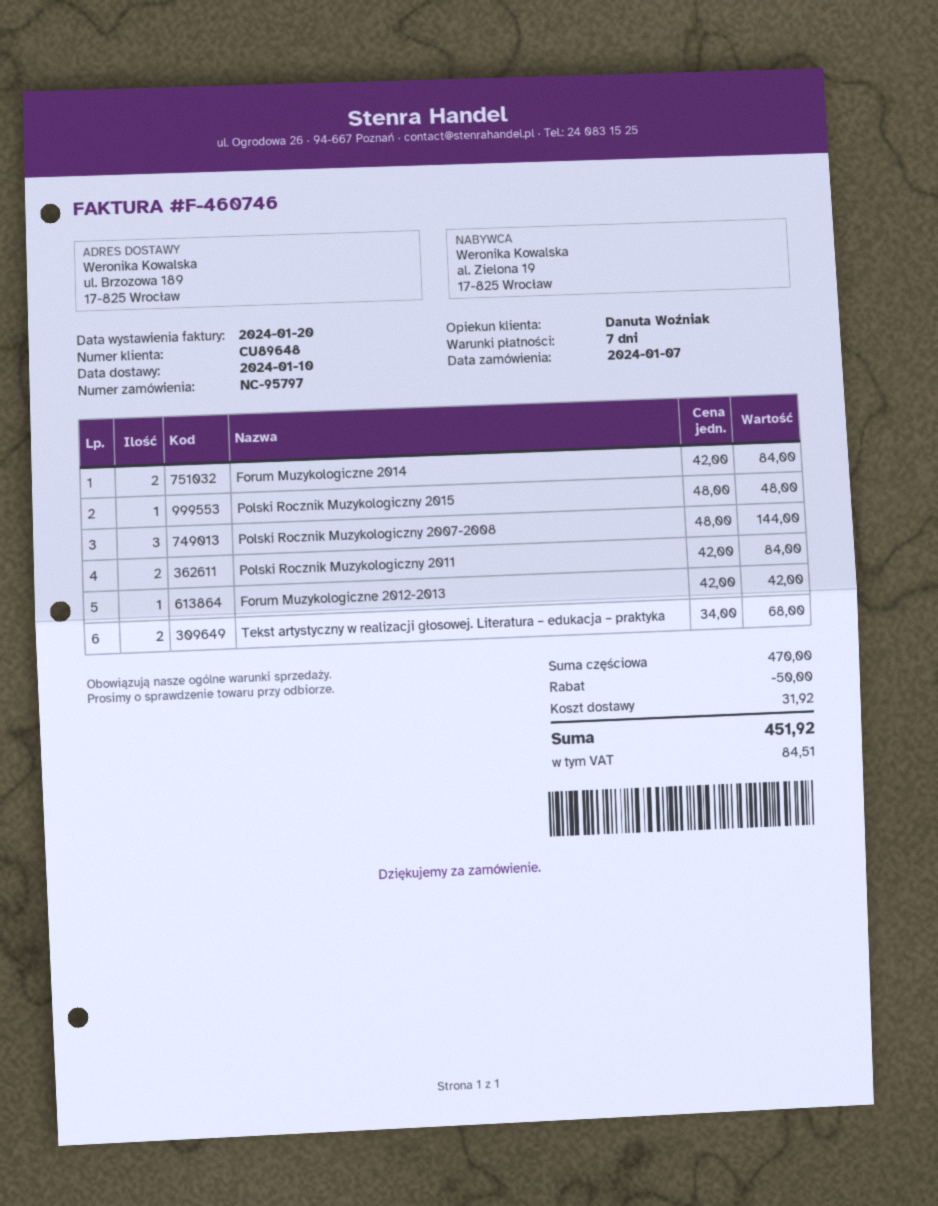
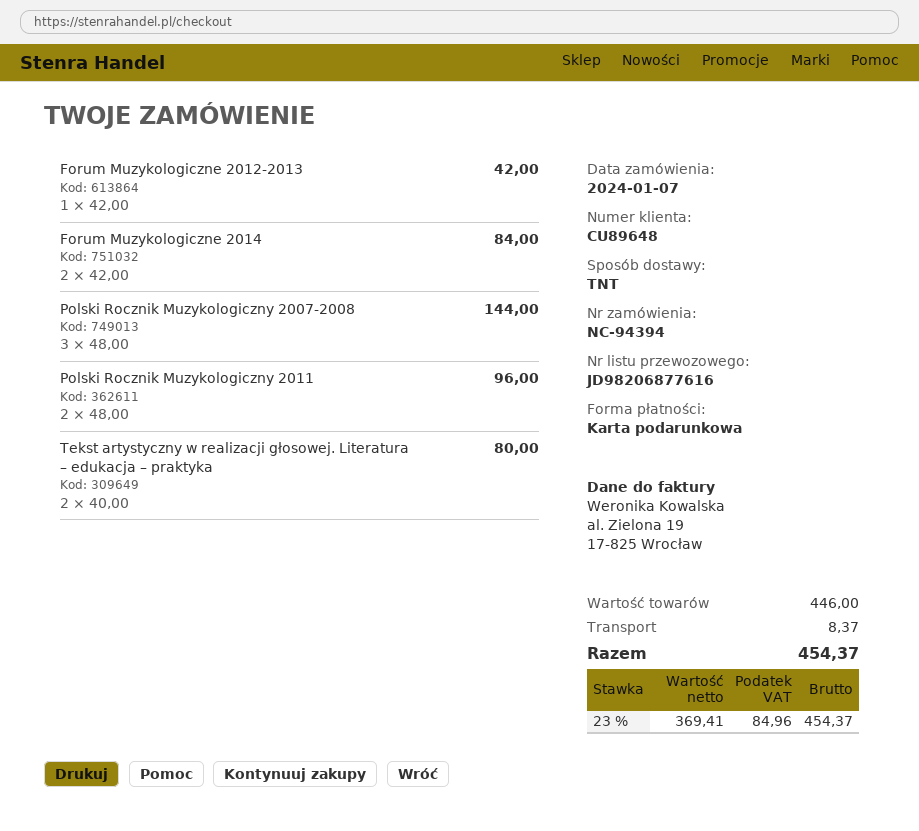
order number: NC-95797 -> NC-94394
Polski Rocznik Muzykologiczny 2015: 1 x 48.00 = 48.00 -> none
Polski Rocznik Muzykologiczny 2011: 2 x 42.00 = 84.00 -> 2 x 48.00 = 96.00
Tekst artystyczny w realizacji głosowej. Literatura – edukacja – praktyka: 2 x 34.00 = 68.00 -> 2 x 40.00 = 80.00
subtotal: 470.00 -> 446.00
discount: 50.00 -> none
shipping: 31.92 -> 8.37
tax: 84.51 -> 84.96
total: 451.92 -> 454.37

